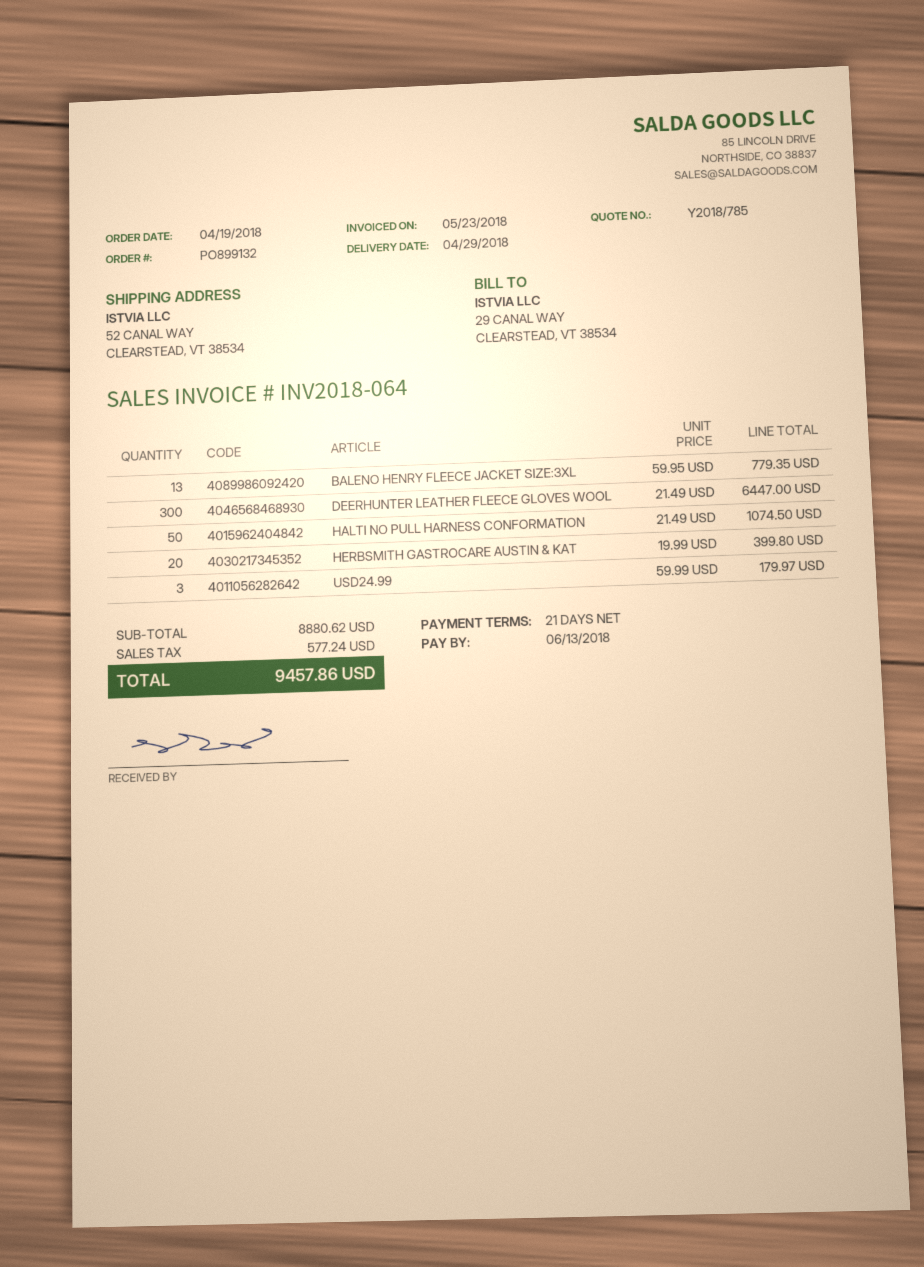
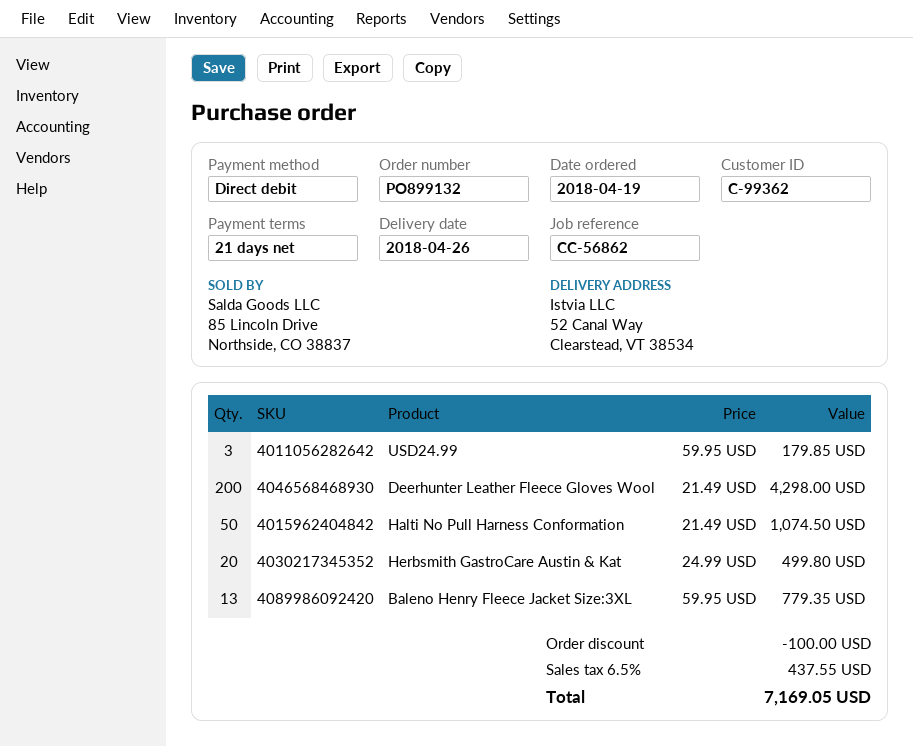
delivery date: 2018-04-29 -> 2018-04-26
DEERHUNTER LEATHER FLEECE GLOVES WOOL: 300 x 21.49 = 6447.00 -> 200 x 21.49 = 4298.00
HERBSMITH GASTROCARE AUSTIN & KAT: 20 x 19.99 = 399.80 -> 20 x 24.99 = 499.80
USD24.99: 3 x 59.99 = 179.97 -> 3 x 59.95 = 179.85
discount: none -> 100.00
tax: 577.24 -> 437.55
total: 9457.86 -> 7169.05

